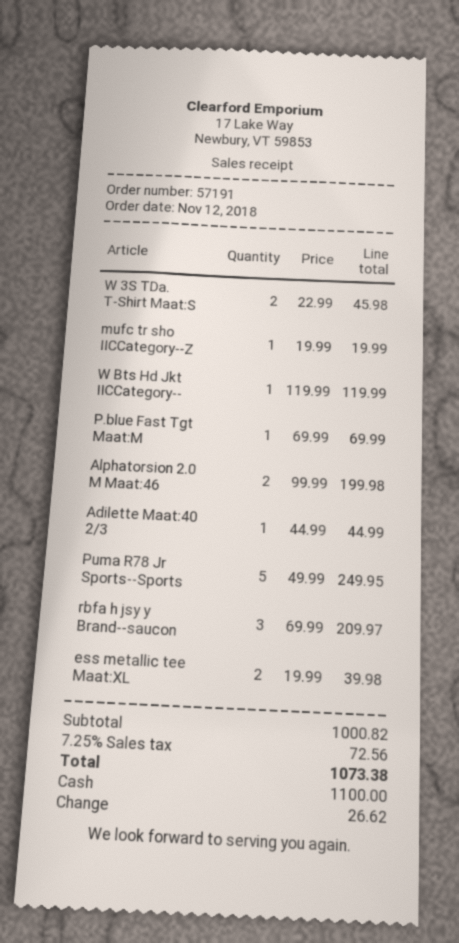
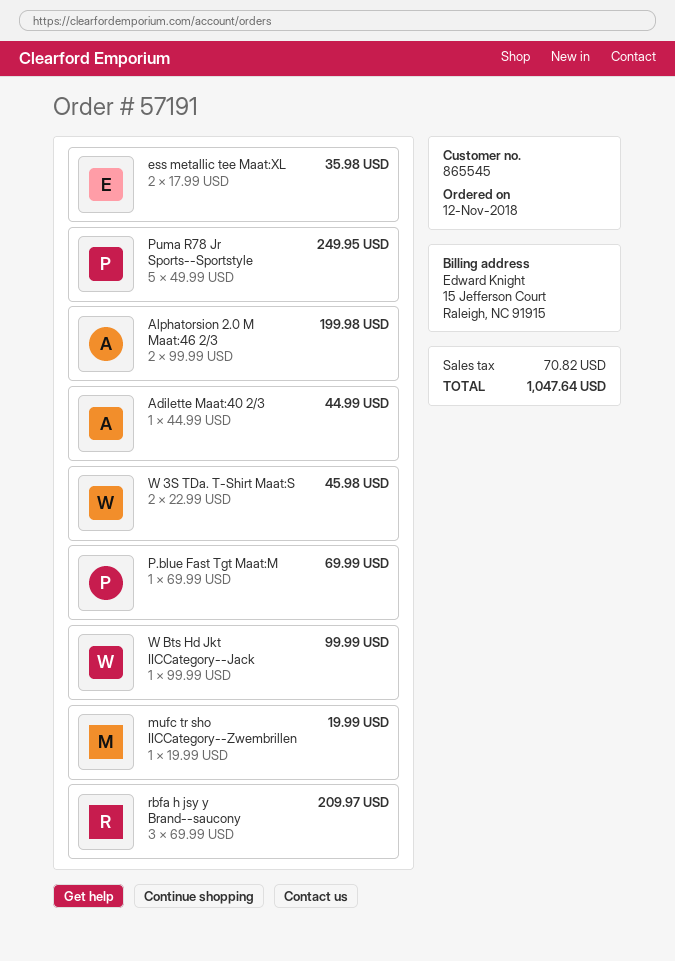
W Bts Hd Jkt IICCategory--: 1 x 119.99 = 119.99 -> 1 x 99.99 = 99.99
ess metallic tee Maat:XL: 2 x 19.99 = 39.98 -> 2 x 17.99 = 35.98
tax: 72.56 -> 70.82
total: 1073.38 -> 1047.64

